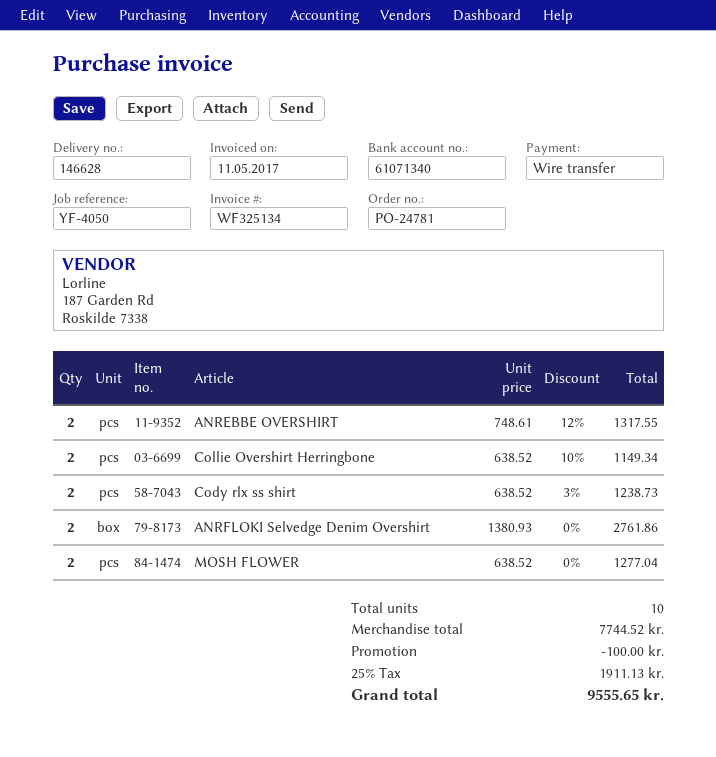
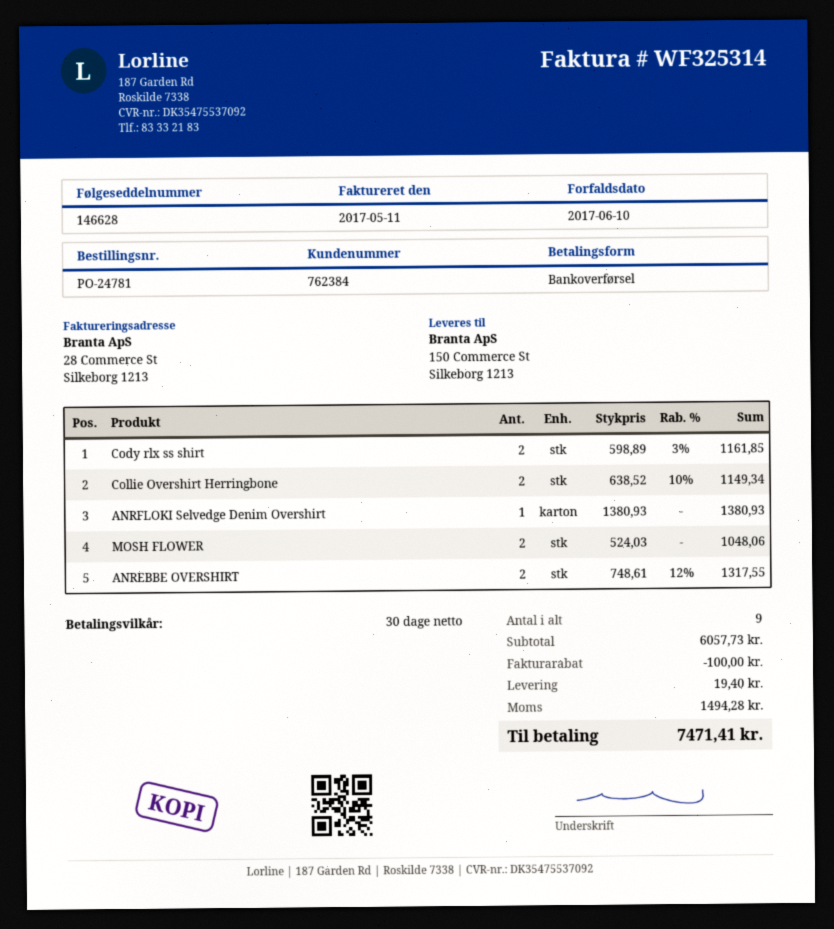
invoice number: WF325134 -> WF325314
Cody rlx ss shirt: 2 x 638.52 - 3% = 1238.73 -> 2 x 598.89 - 3% = 1161.85
ANRFLOKI Selvedge Denim Overshirt: 2 x 1380.93 = 2761.86 -> 1 x 1380.93 = 1380.93
MOSH FLOWER: 2 x 638.52 = 1277.04 -> 2 x 524.03 = 1048.06
total quantity: 10 -> 9
subtotal: 7744.52 -> 6057.73
shipping: none -> 19.40
tax: 1911.13 -> 1494.28
total: 9555.65 -> 7471.41

